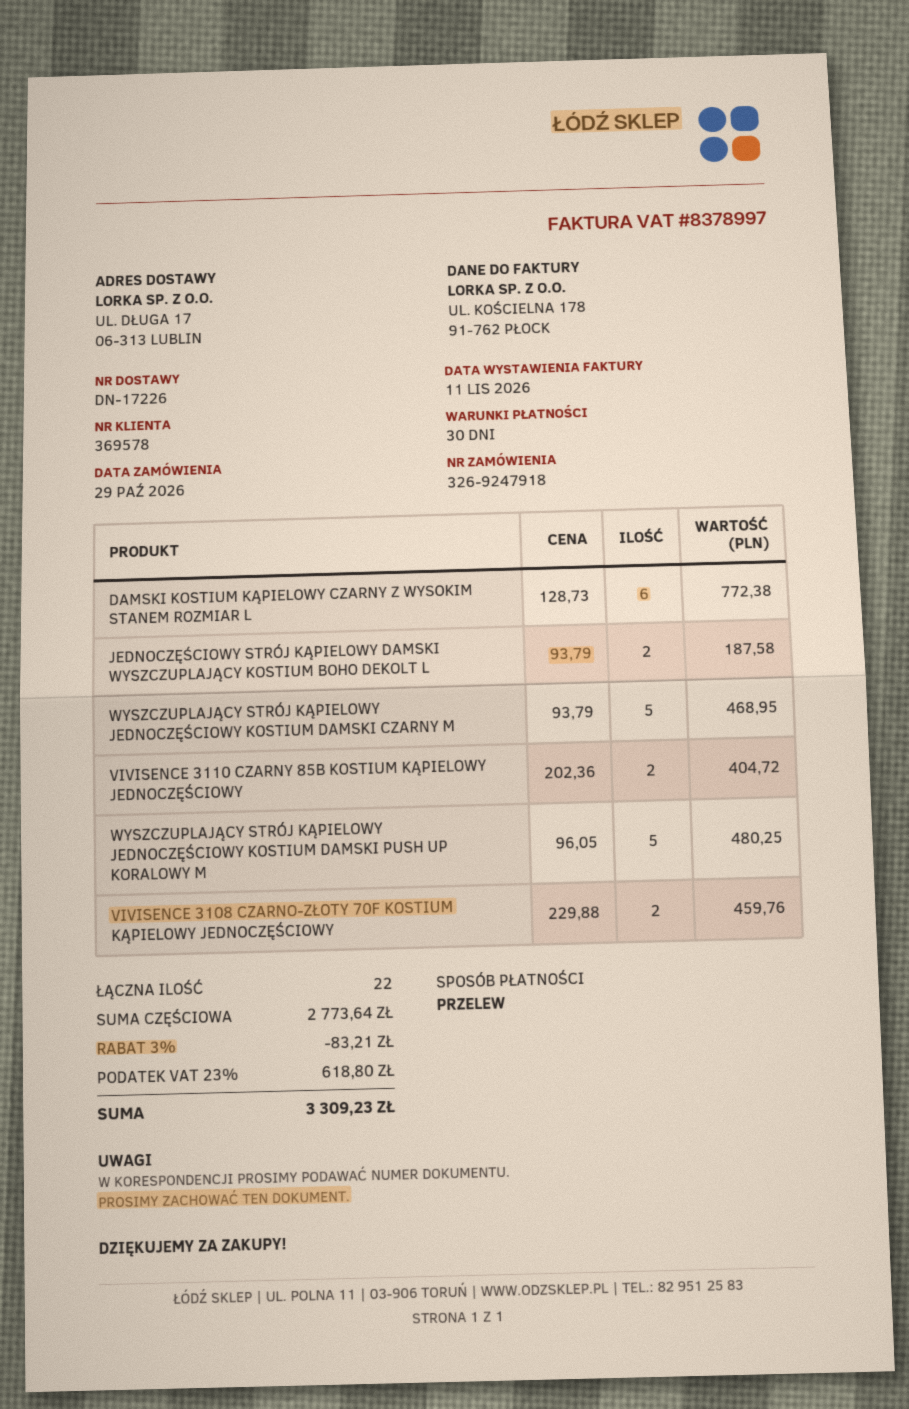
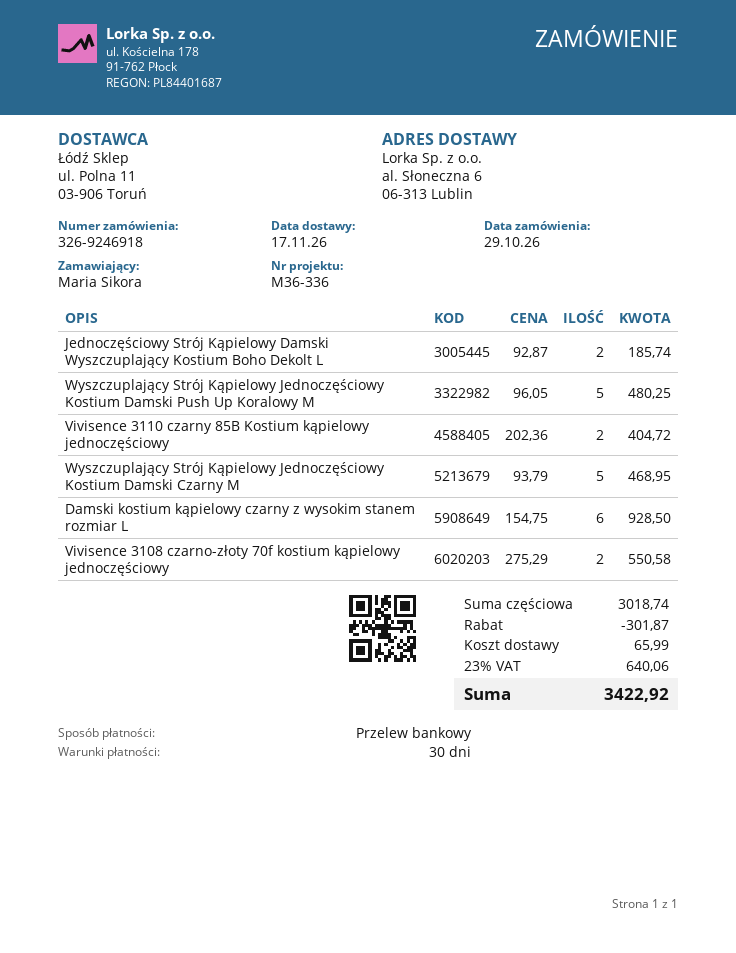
order number: 326-9247918 -> 326-9246918
ship to: UL. DŁUGA 17, 06-313 LUBLIN -> al. Słoneczna 6, 06-313 Lublin
DAMSKI KOSTIUM KĄPIELOWY CZARNY Z WYSOKIM STANEM ROZMIAR L: 6 x 128.73 = 772.38 -> 6 x 154.75 = 928.50
JEDNOCZĘŚCIOWY STRÓJ KĄPIELOWY DAMSKI WYSZCZUPLAJĄCY KOSTIUM BOHO DEKOLT L: 2 x 93.79 = 187.58 -> 2 x 92.87 = 185.74
VIVISENCE 3108 CZARNO-ZŁOTY 70F KOSTIUM KĄPIELOWY JEDNOCZĘŚCIOWY: 2 x 229.88 = 459.76 -> 2 x 275.29 = 550.58
subtotal: 2773.64 -> 3018.74
discount: 83.21 -> 301.87
shipping: none -> 65.99
tax: 23% = 618.80 -> 23% = 640.06
total: 3309.23 -> 3422.92

